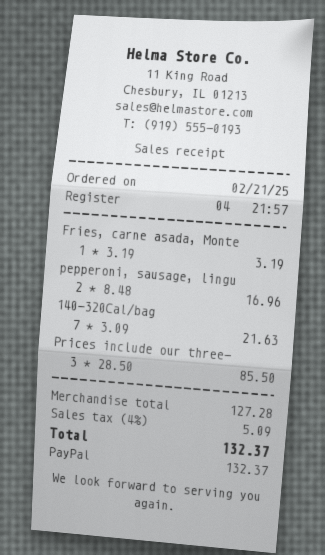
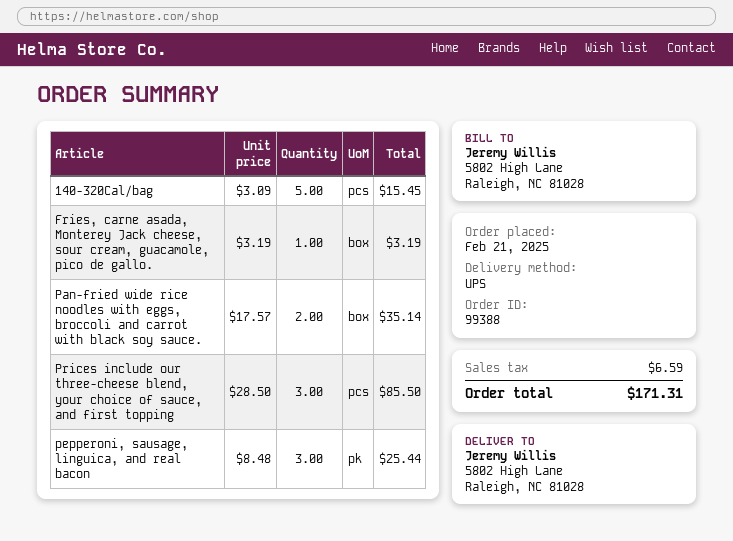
pepperoni, sausage, lingu: 2 x 8.48 = 16.96 -> 3 x 8.48 = 25.44
140-320Cal/bag: 7 x 3.09 = 21.63 -> 5 x 3.09 = 15.45
Pan-fried wide rice noodles with eggs, broccoli and carrot with black soy sauce.: none -> 2 x 17.57 = 35.14
tax: 5.09 -> 6.59
total: 132.37 -> 171.31

